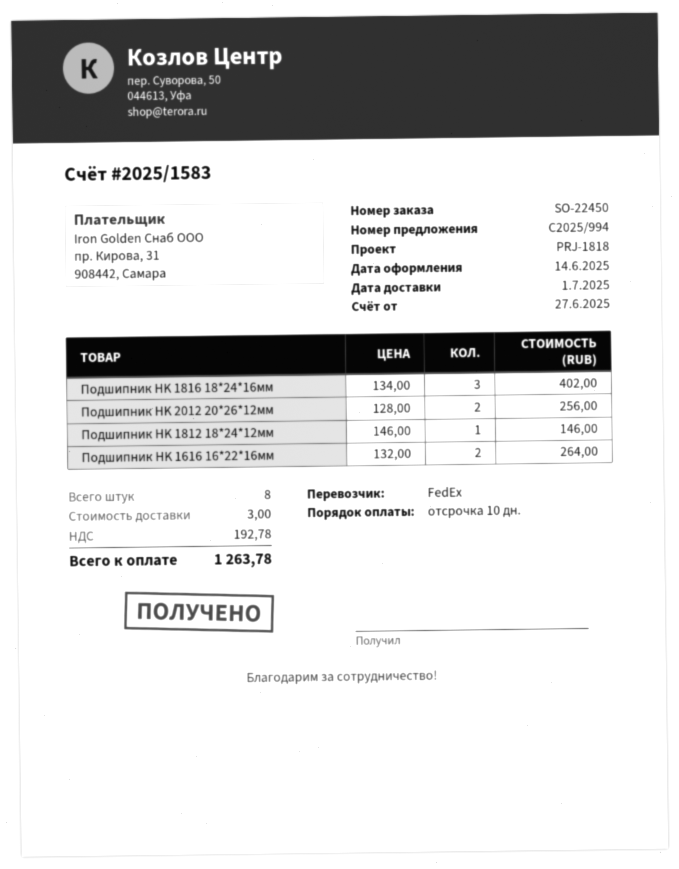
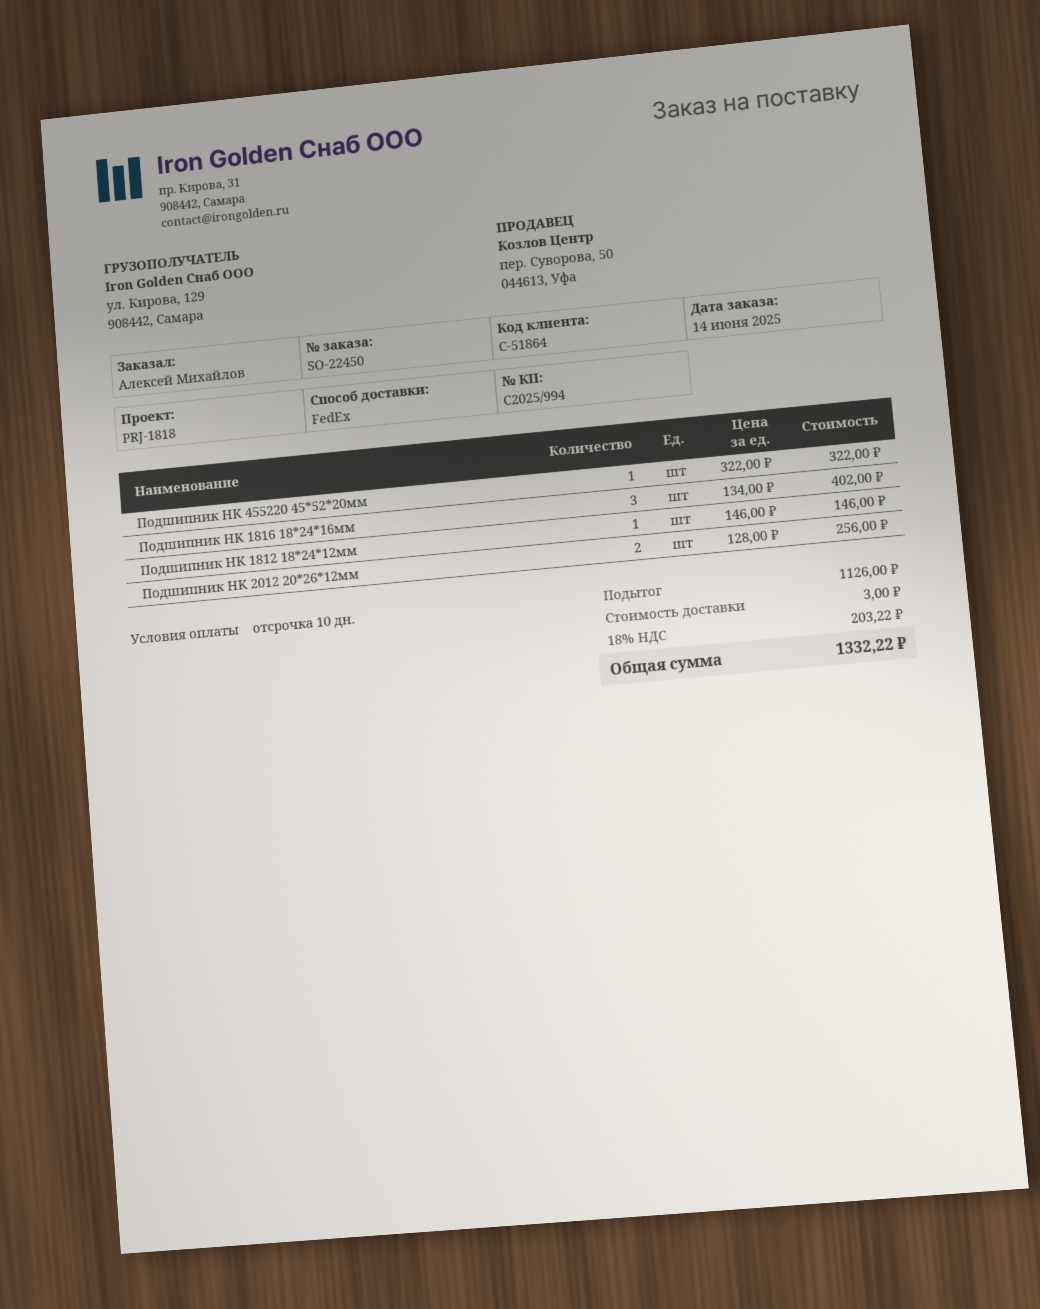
Подшипник HK 1616 16*22*16мм: 2 x 132.00 = 264.00 -> none
Подшипник HK 455220 45*52*20мм: none -> 1 x 322.00 = 322.00
tax: 192.78 -> 203.22
total: 1263.78 -> 1332.22

